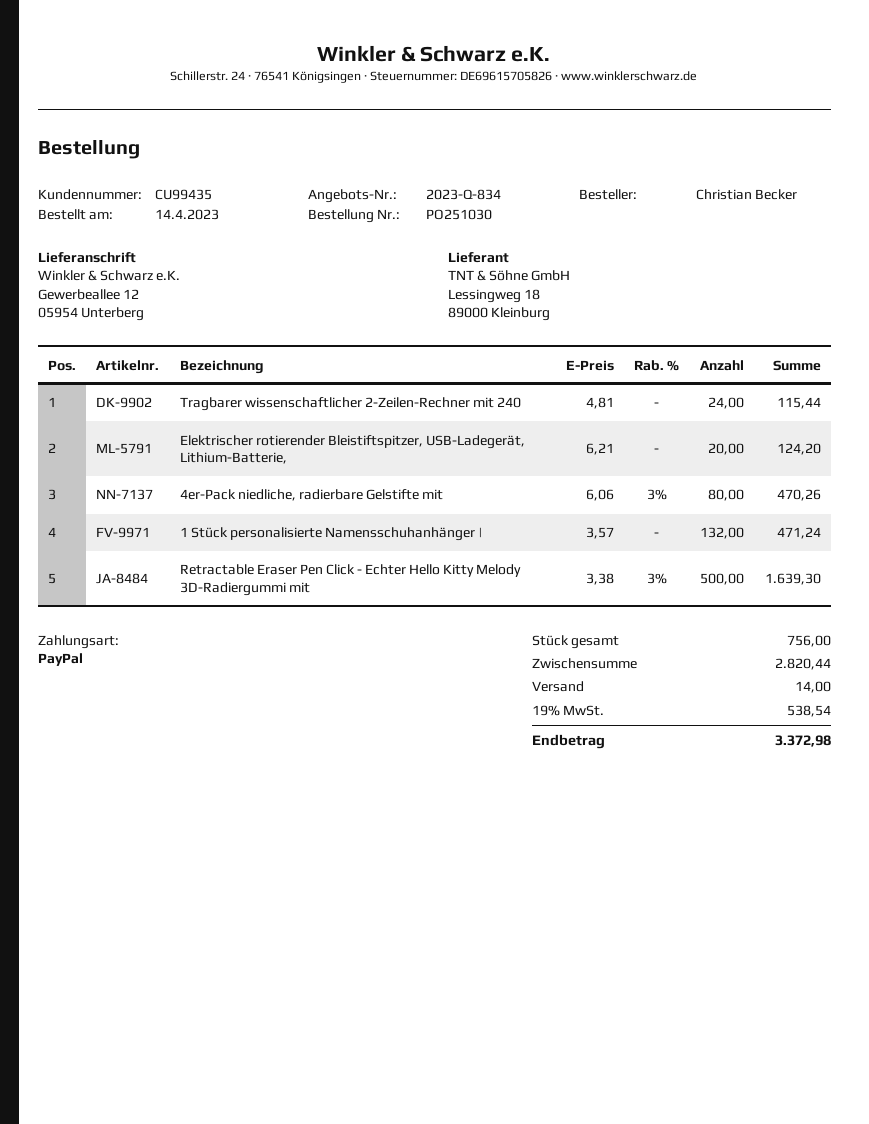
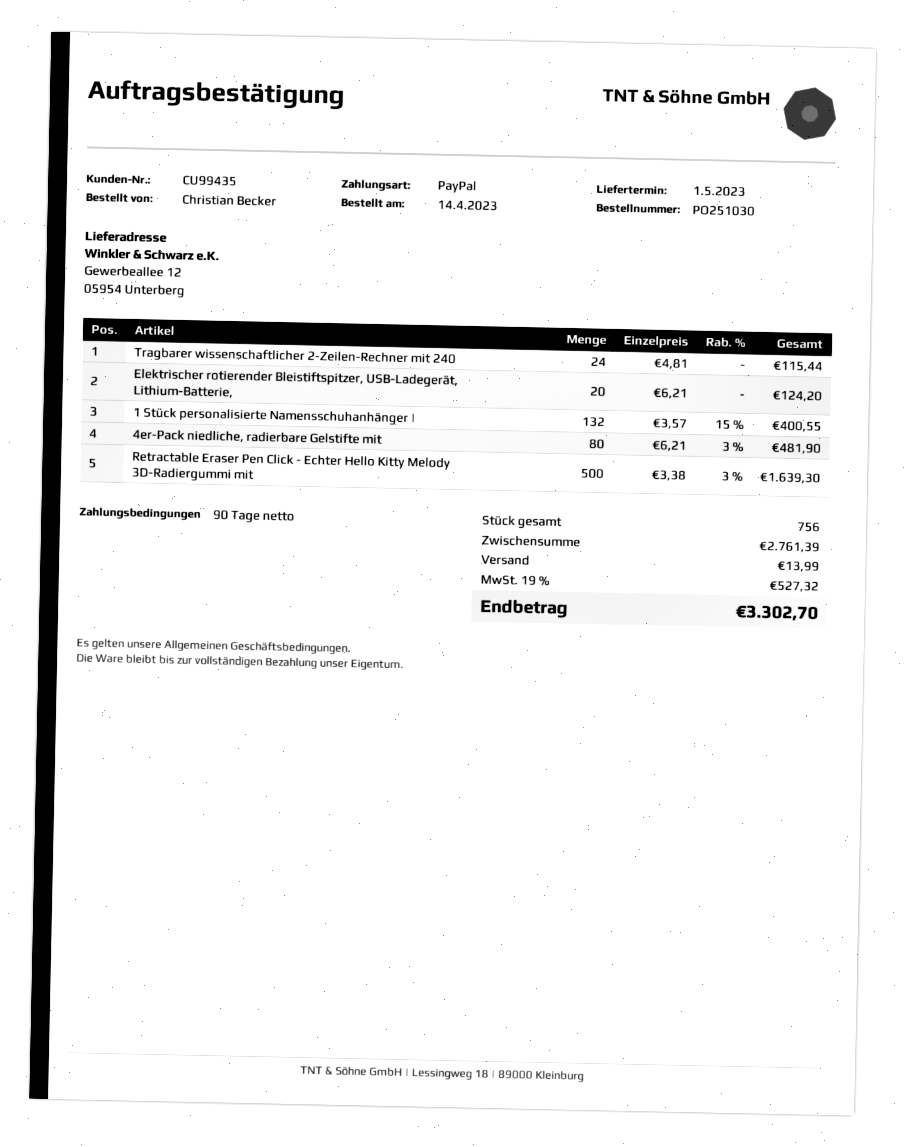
4er-Pack niedliche, radierbare Gelstifte mit: 80 x 6.06 - 3% = 470.26 -> 80 x 6.21 - 3% = 481.90
1 Stück personalisierte Namensschuhanhänger |: 132 x 3.57 = 471.24 -> 132 x 3.57 - 15% = 400.55
subtotal: 2820.44 -> 2761.39
shipping: 14.00 -> 13.99
tax: 19% = 538.54 -> 19% = 527.32
total: 3372.98 -> 3302.70

